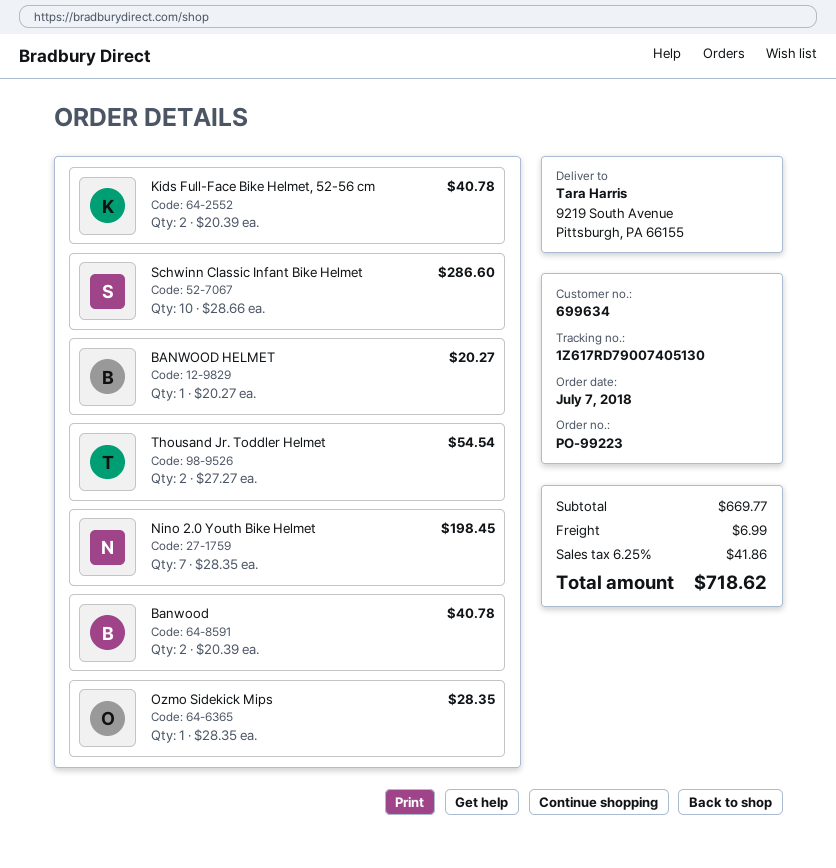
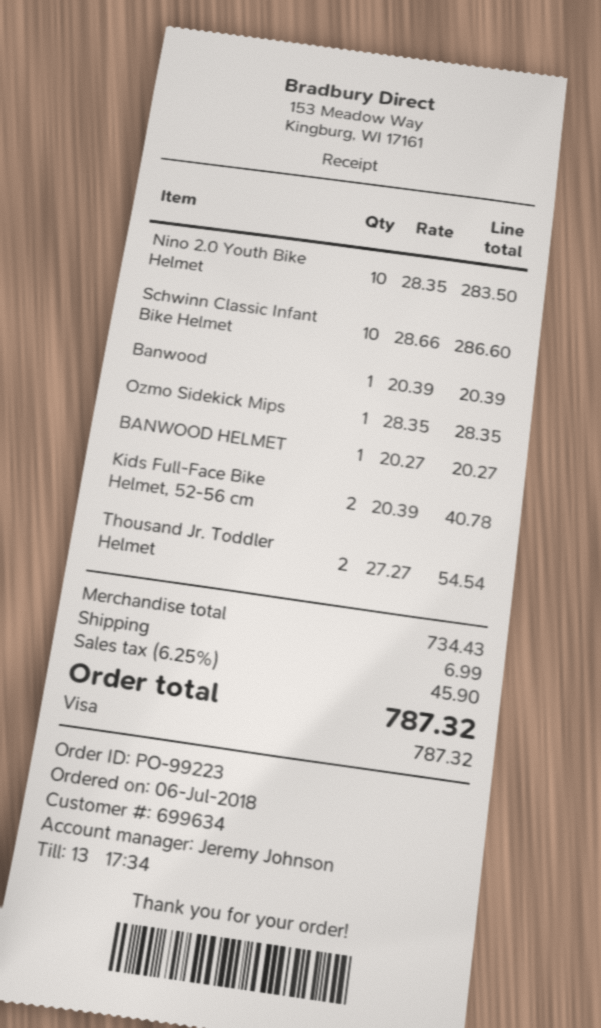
order date: 2018-07-07 -> 2018-07-06
Nino 2.0 Youth Bike Helmet: 7 x 28.35 = 198.45 -> 10 x 28.35 = 283.50
Banwood: 2 x 20.39 = 40.78 -> 1 x 20.39 = 20.39
subtotal: 669.77 -> 734.43
tax: 6.25% = 41.86 -> 6.25% = 45.90
total: 718.62 -> 787.32

